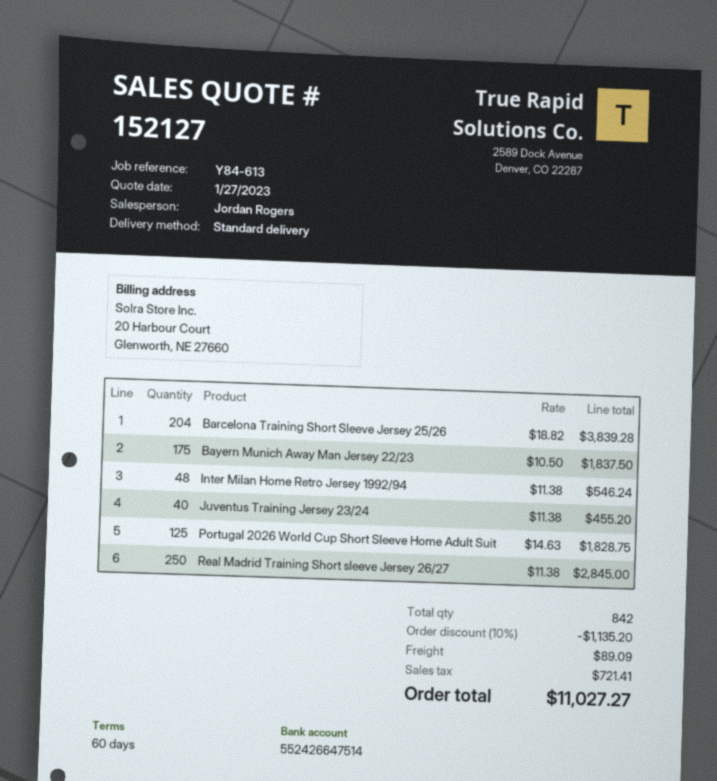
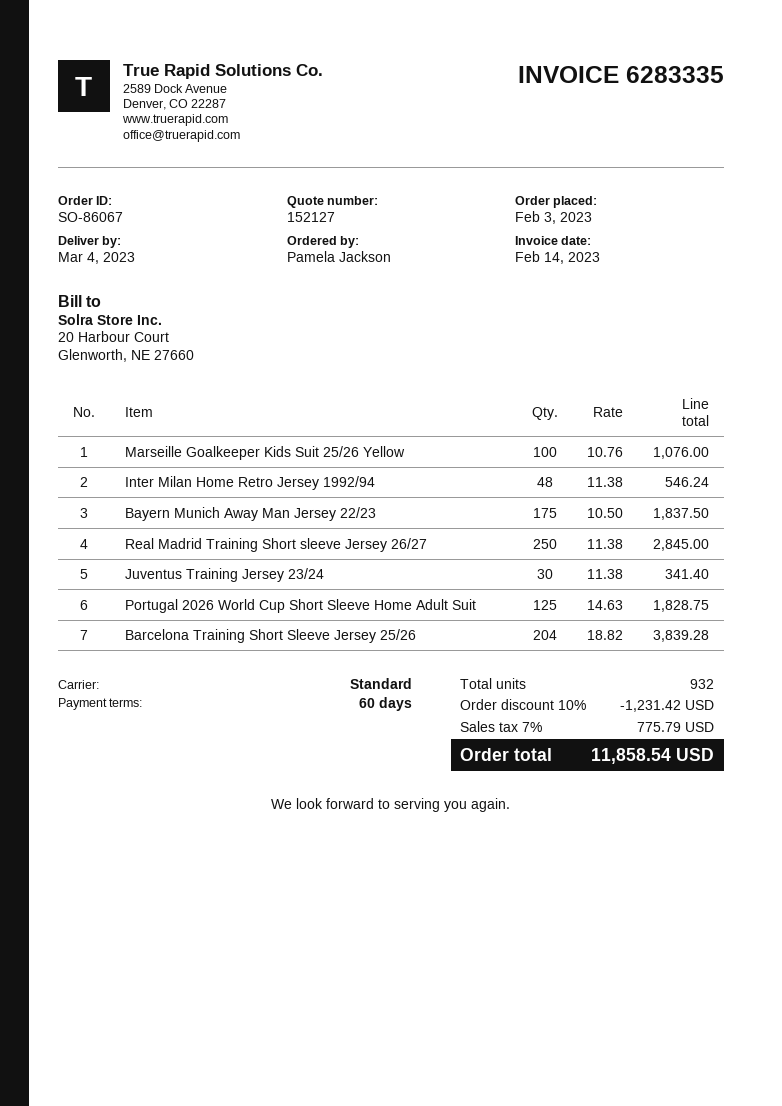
Juventus Training Jersey 23/24: 40 x 11.38 = 455.20 -> 30 x 11.38 = 341.40
Marseille Goalkeeper Kids Suit 25/26 Yellow: none -> 100 x 10.76 = 1076.00
total quantity: 842 -> 932
discount: 10% = 1135.20 -> 10% = 1231.42
shipping: 89.09 -> none
tax: 721.41 -> 775.79
total: 11027.27 -> 11858.54

